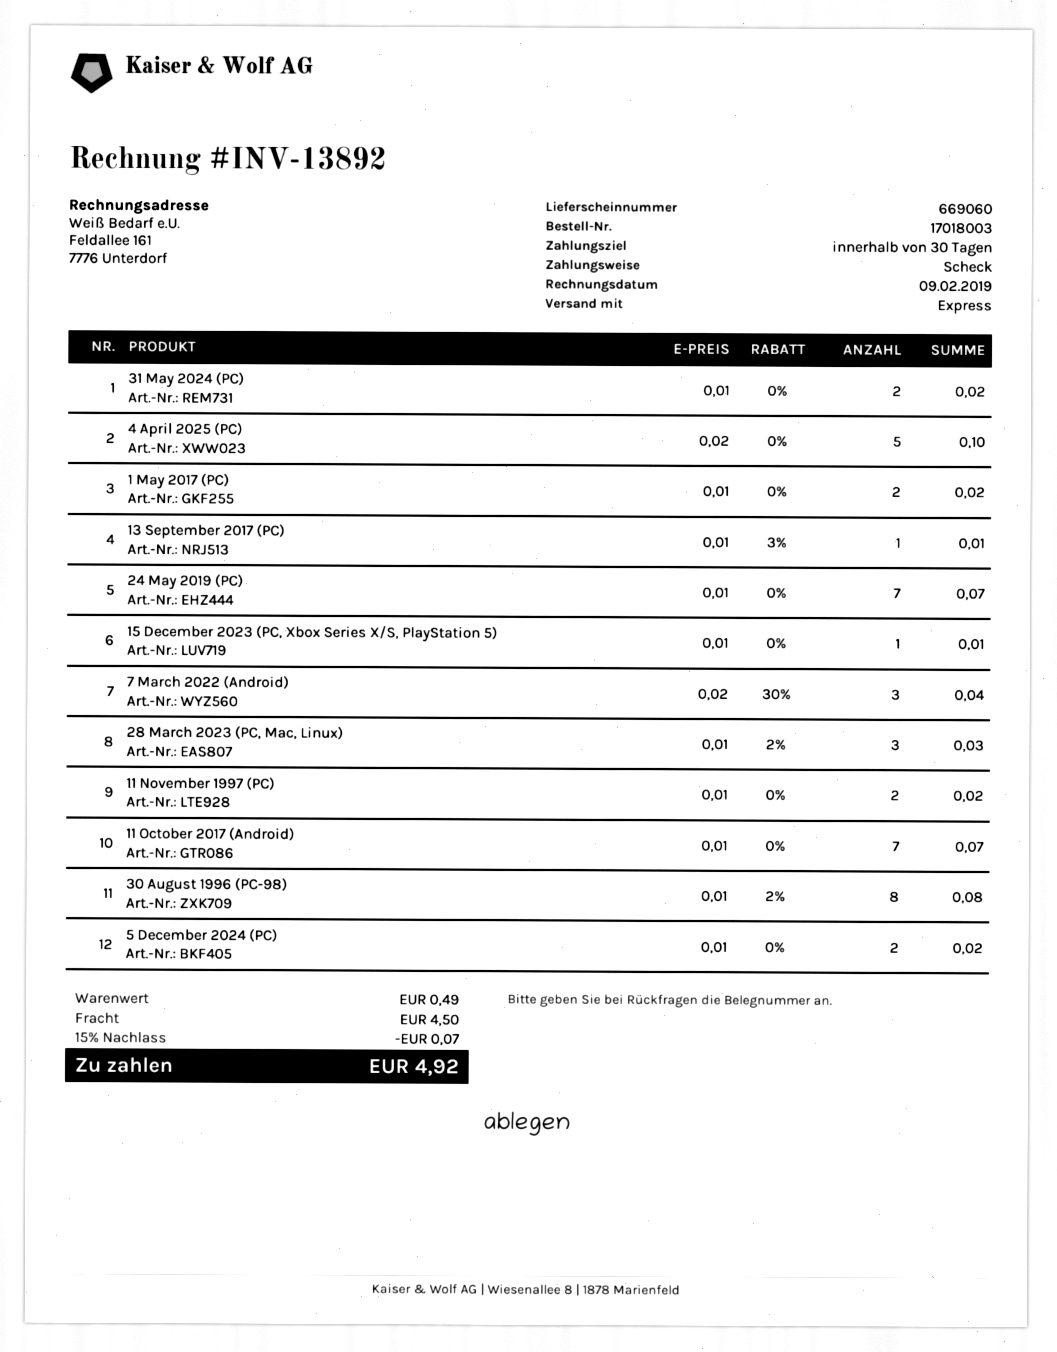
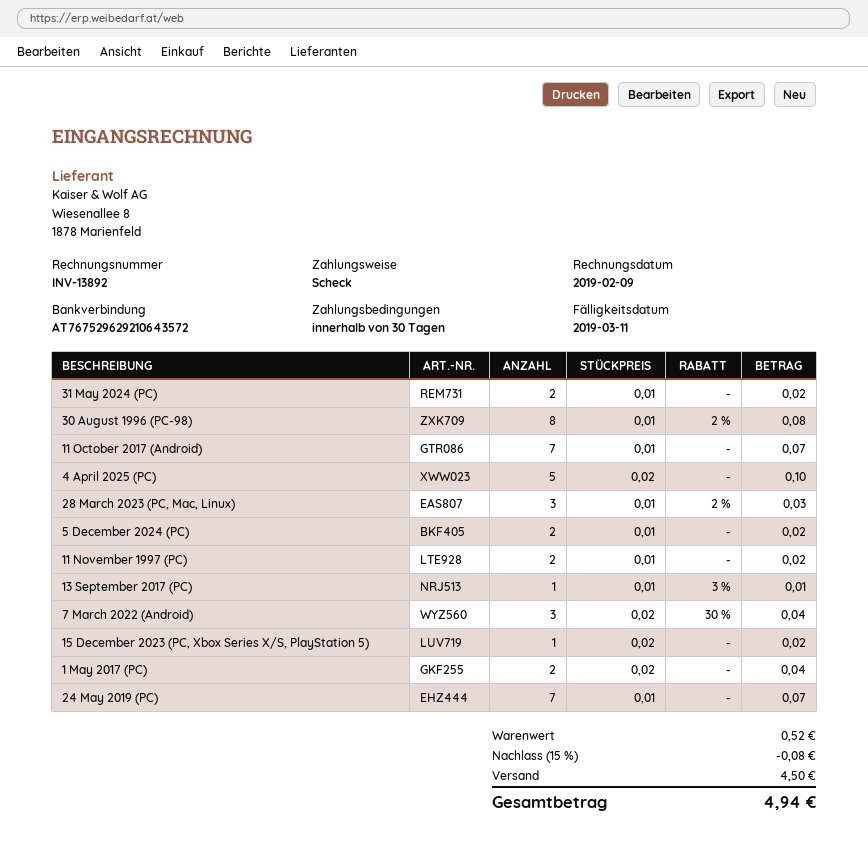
1 May 2017 (PC): 2 x 0.01 = 0.02 -> 2 x 0.02 = 0.04
15 December 2023 (PC, Xbox Series X/S, PlayStation 5): 1 x 0.01 = 0.01 -> 1 x 0.02 = 0.02
subtotal: 0.49 -> 0.52
discount: 15% = 0.07 -> 15% = 0.08
total: 4.92 -> 4.94

